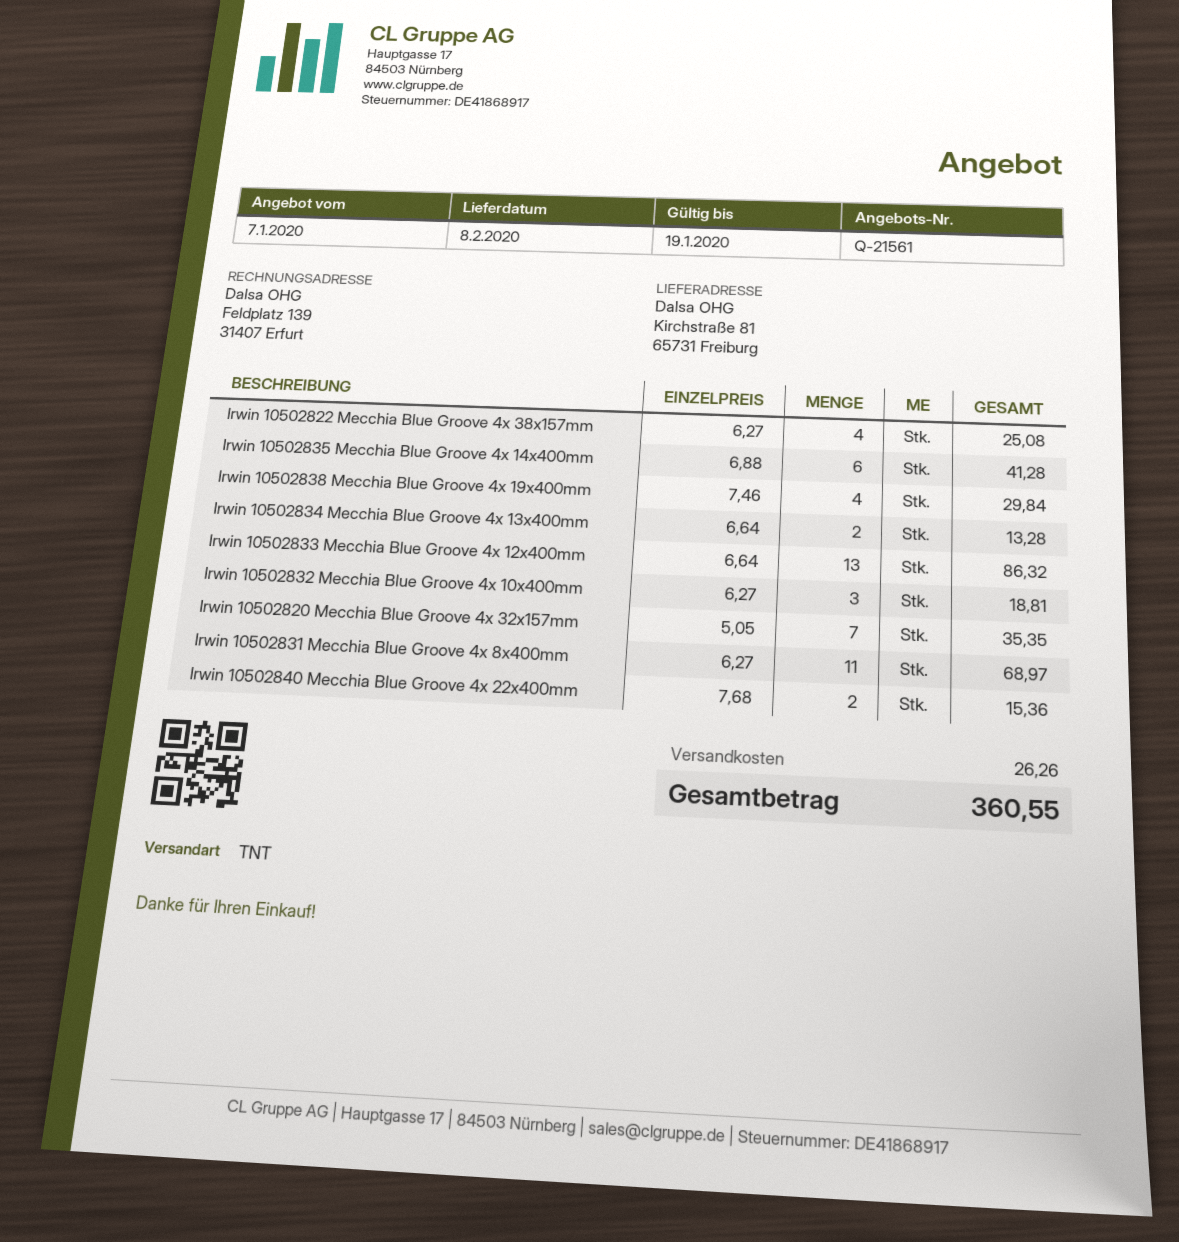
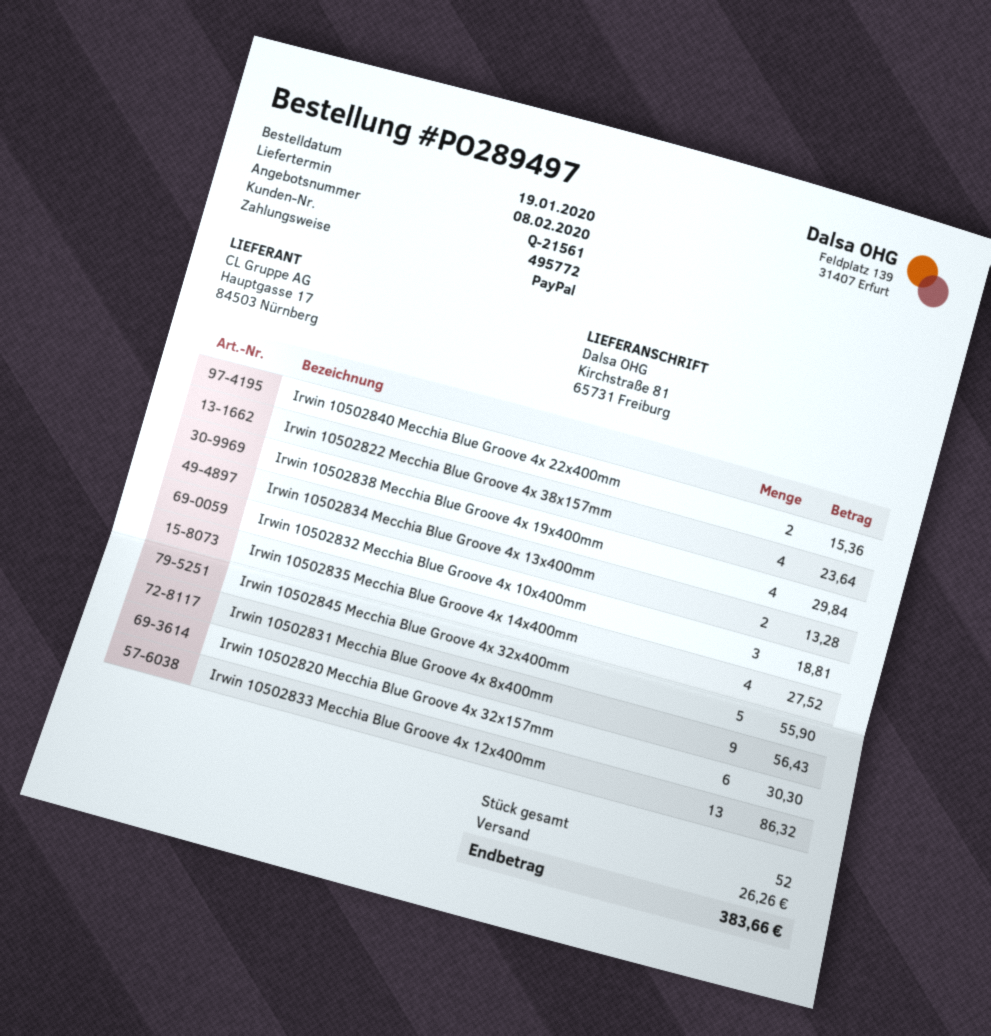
Irwin 10502822 Mecchia Blue Groove 4x 38x157mm: 4 for 25.08 -> 4 for 23.64
Irwin 10502835 Mecchia Blue Groove 4x 14x400mm: 6 for 41.28 -> 4 for 27.52
Irwin 10502820 Mecchia Blue Groove 4x 32x157mm: 7 for 35.35 -> 6 for 30.30
Irwin 10502831 Mecchia Blue Groove 4x 8x400mm: 11 for 68.97 -> 9 for 56.43
Irwin 10502845 Mecchia Blue Groove 4x 32x400mm: none -> 5 for 55.90
total: 360.55 -> 383.66

